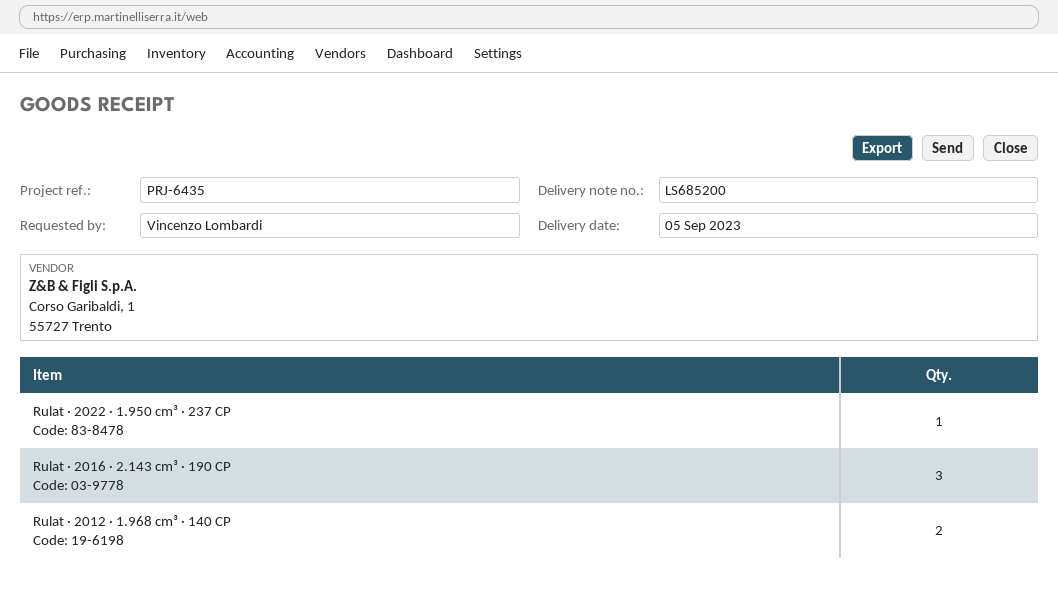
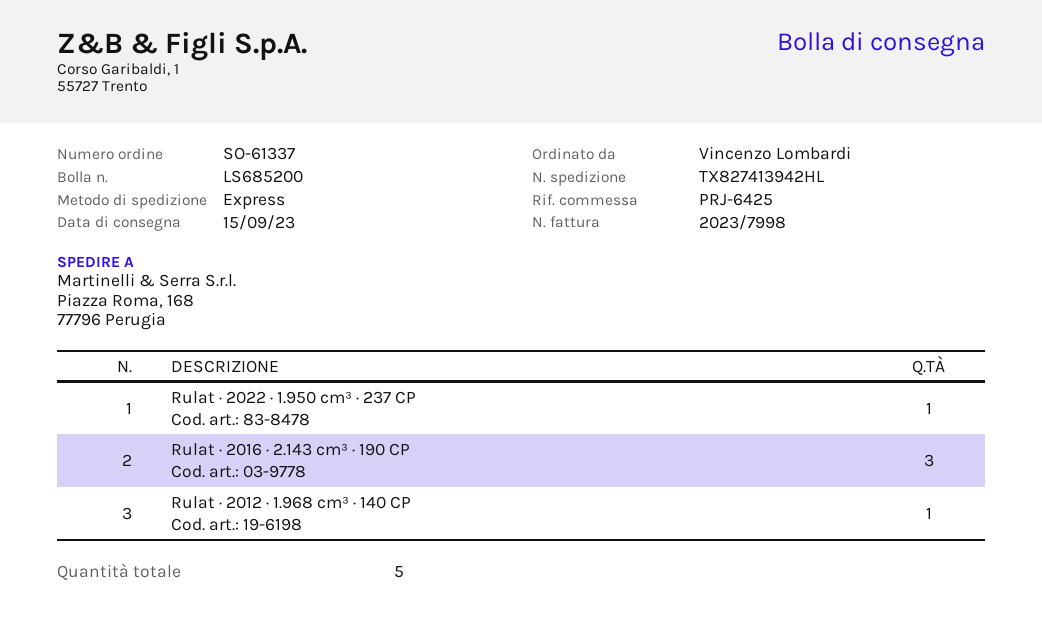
delivery date: 2023-09-05 -> 2023-09-15
reference: PRJ-6435 -> PRJ-6425
Rulat · 2012 · 1.968 cm³ · 140 CP: 2 -> 1

